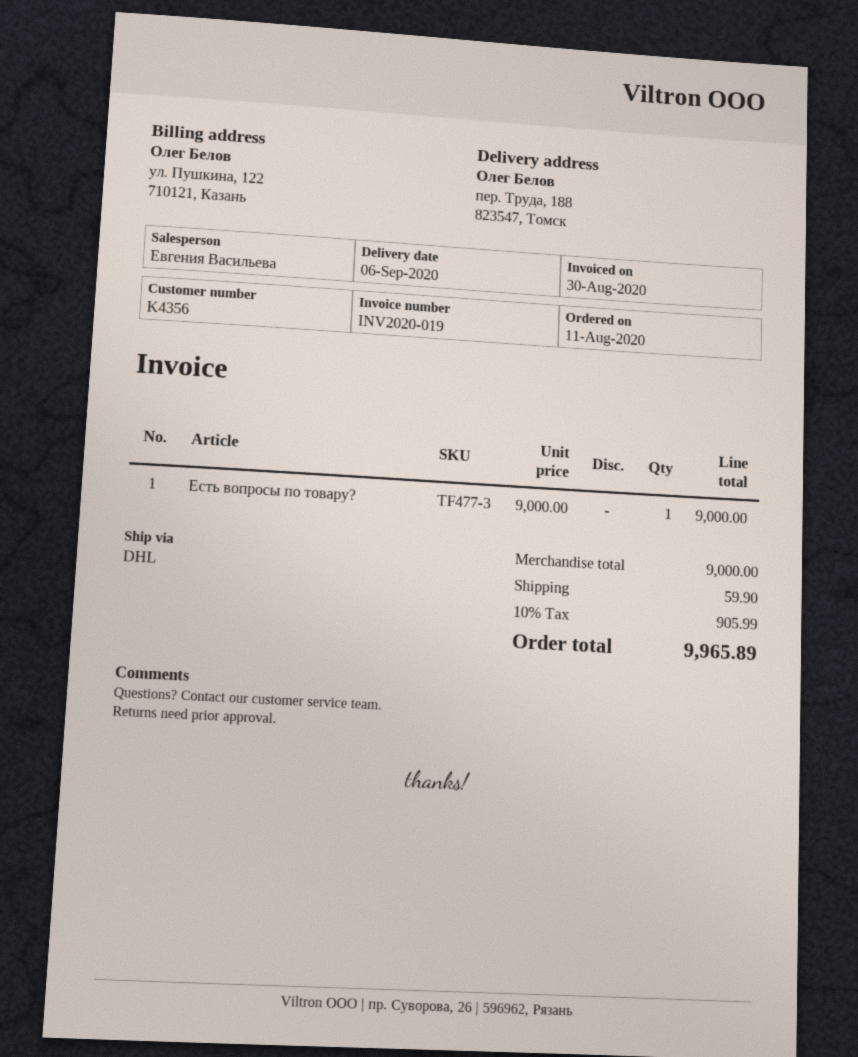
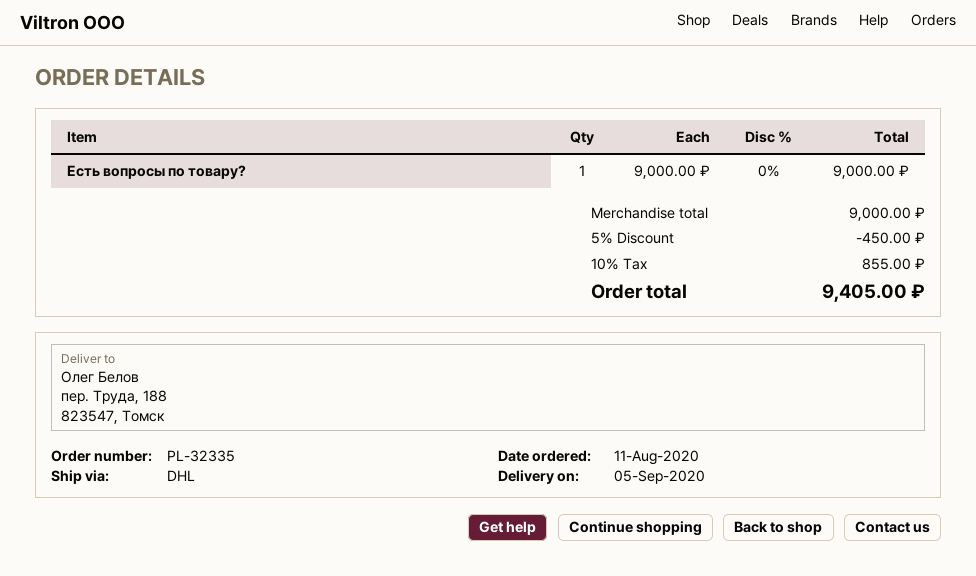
delivery date: 2020-09-06 -> 2020-09-05
discount: none -> 5% = 450.00
shipping: 59.90 -> none
tax: 10% = 905.99 -> 10% = 855.00
total: 9965.89 -> 9405.00

